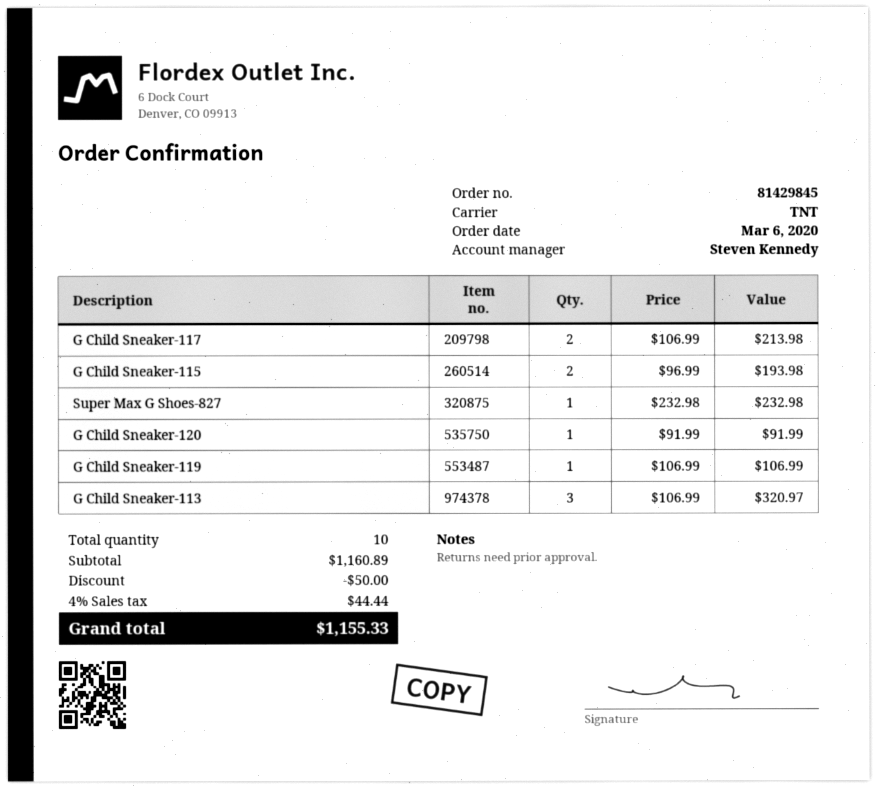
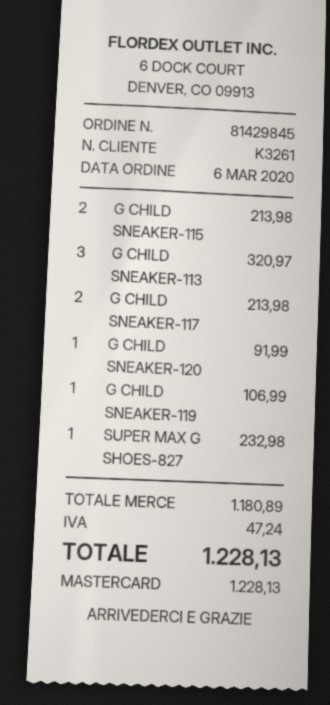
G Child Sneaker-115: 2 for 193.98 -> 2 for 213.98
subtotal: 1160.89 -> 1180.89
discount: 50.00 -> none
tax: 44.44 -> 47.24
total: 1155.33 -> 1228.13

